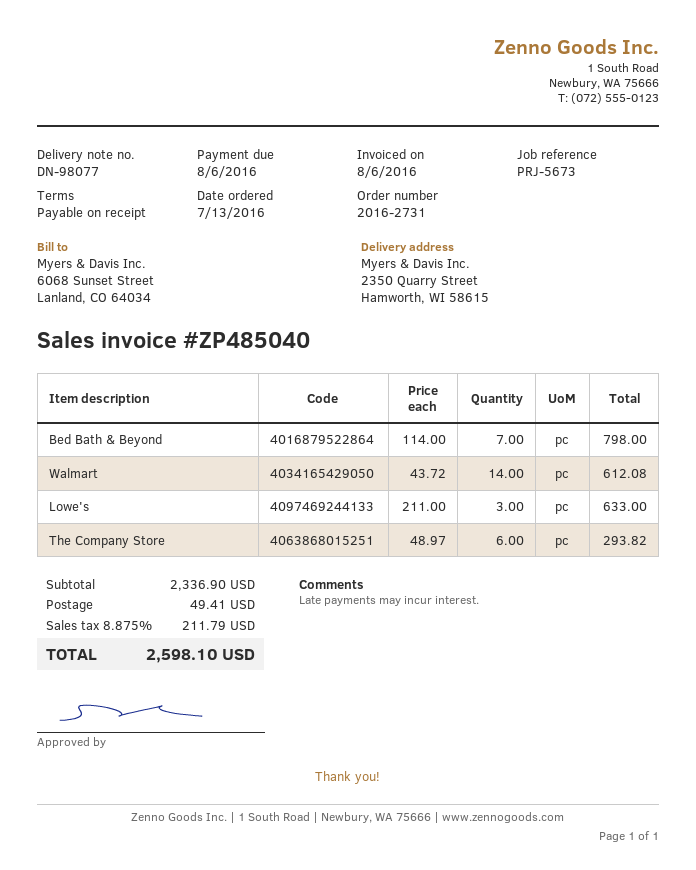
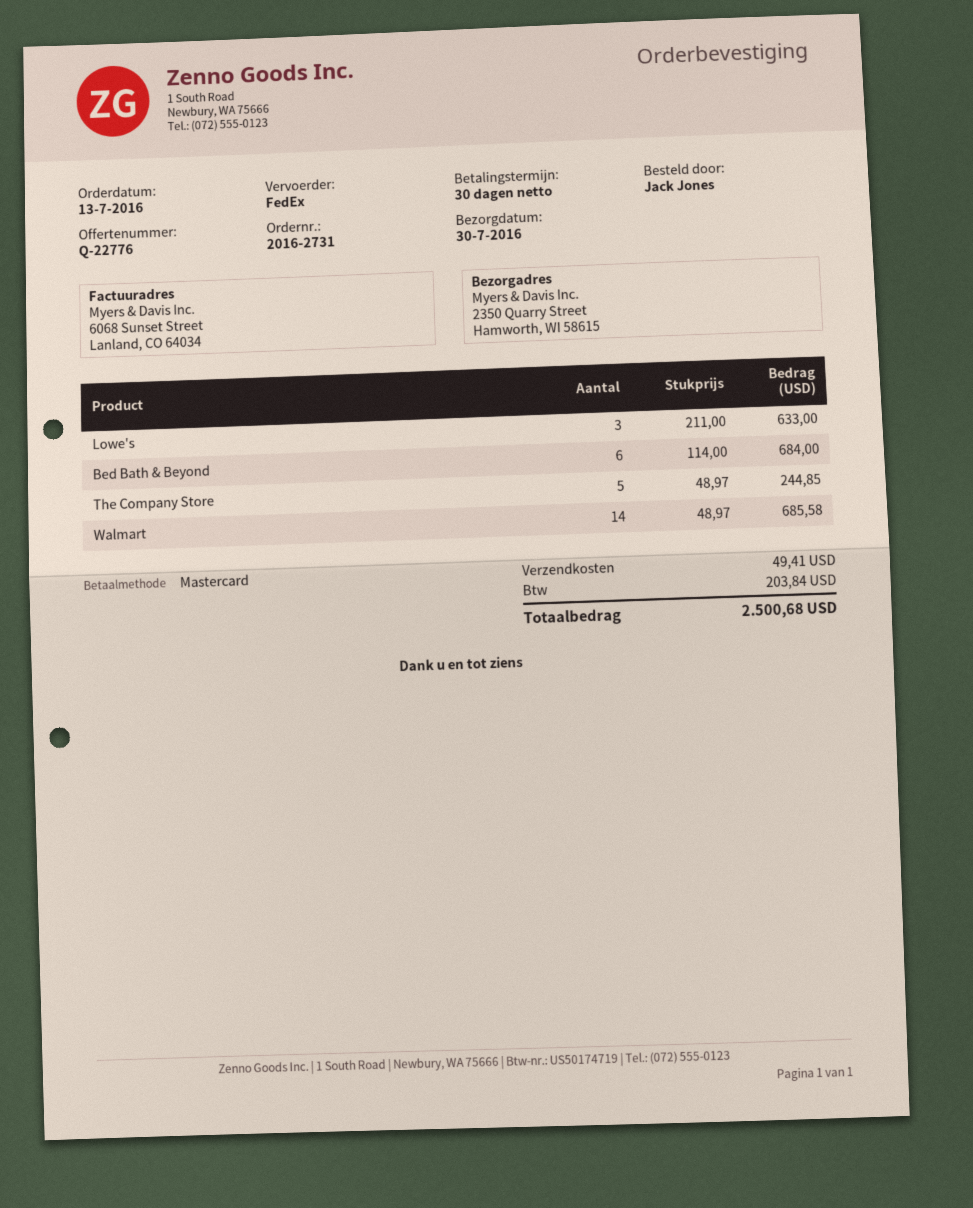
payment terms: on receipt -> 30 days
Bed Bath & Beyond: 7 x 114.00 = 798.00 -> 6 x 114.00 = 684.00
Walmart: 14 x 43.72 = 612.08 -> 14 x 48.97 = 685.58
The Company Store: 6 x 48.97 = 293.82 -> 5 x 48.97 = 244.85
tax: 211.79 -> 203.84
total: 2598.10 -> 2500.68

